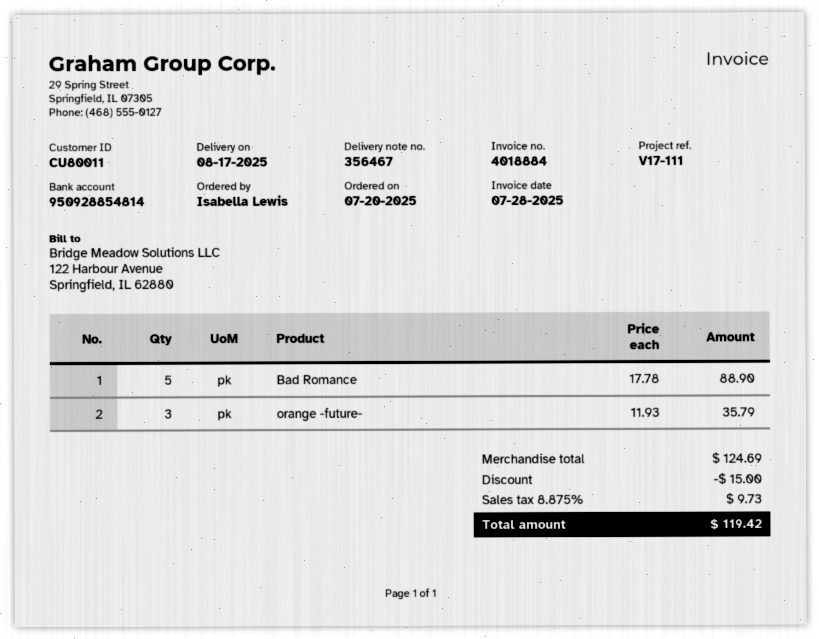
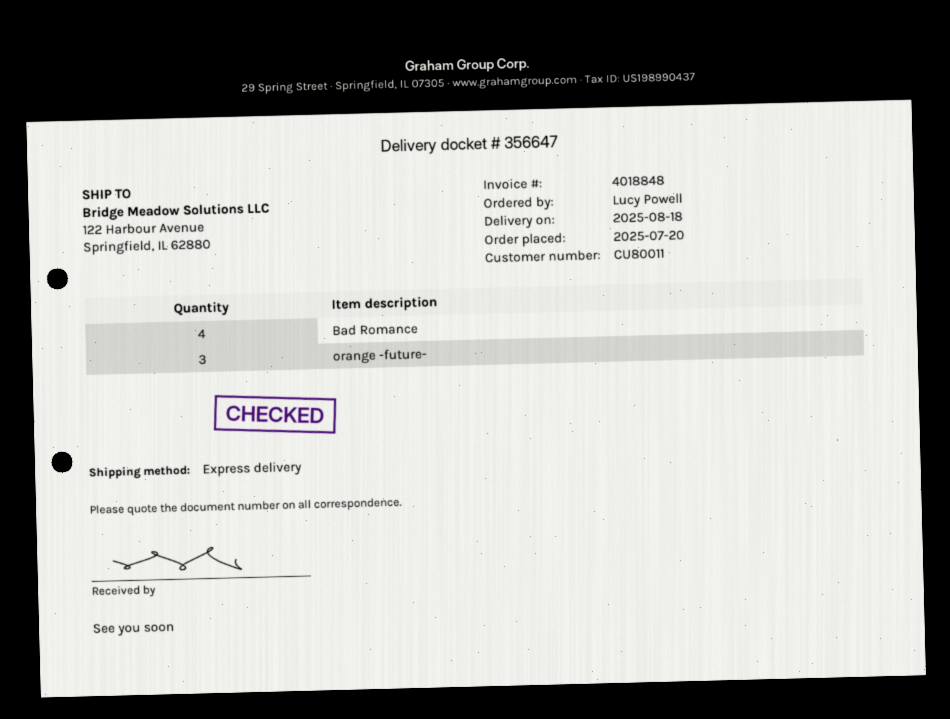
delivery note number: 356467 -> 356647
delivery date: 2025-08-17 -> 2025-08-18
invoice number: 4018884 -> 4018848
ordered by: Isabella Lewis -> Lucy Powell
Bad Romance: 5 -> 4

